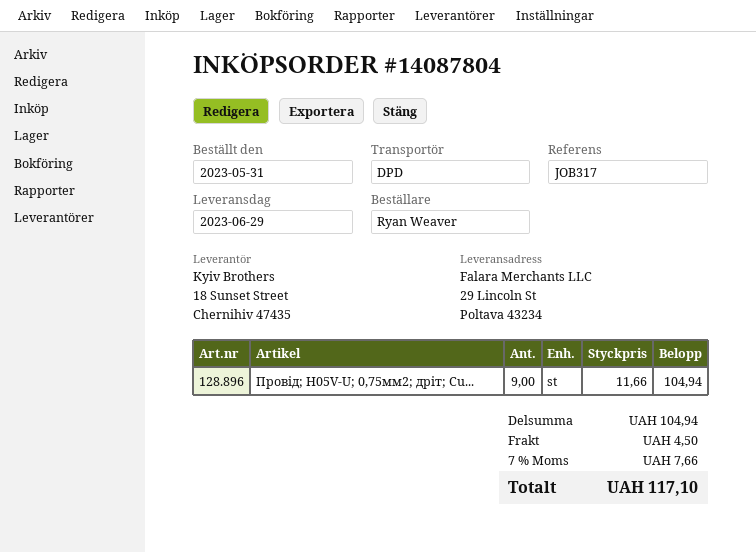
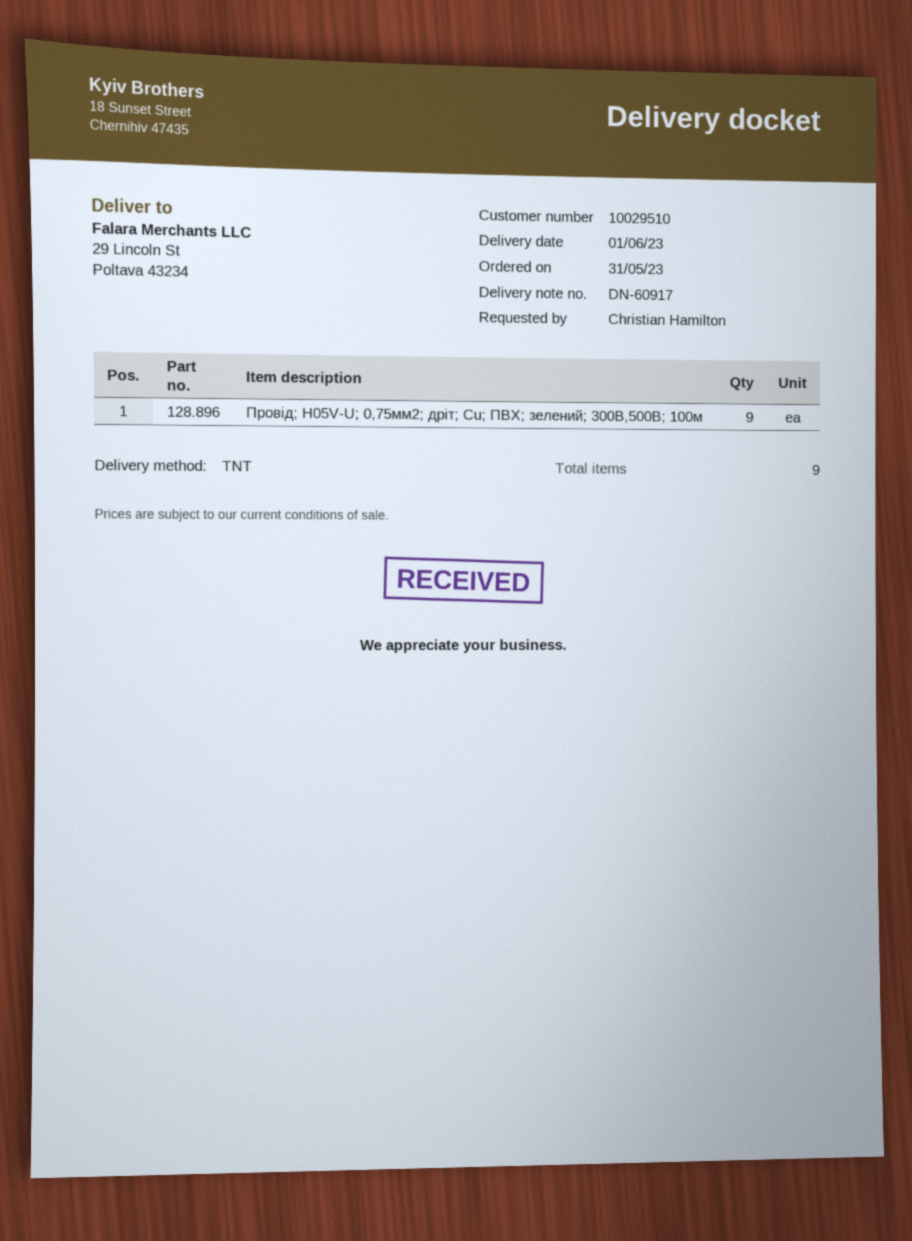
delivery date: 2023-06-29 -> 2023-06-01
ordered by: Ryan Weaver -> Christian Hamilton
shipping method: DPD -> TNT

